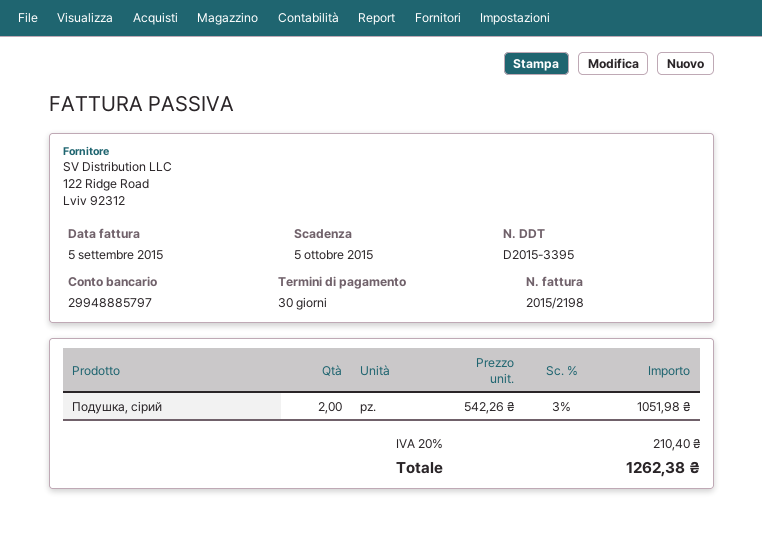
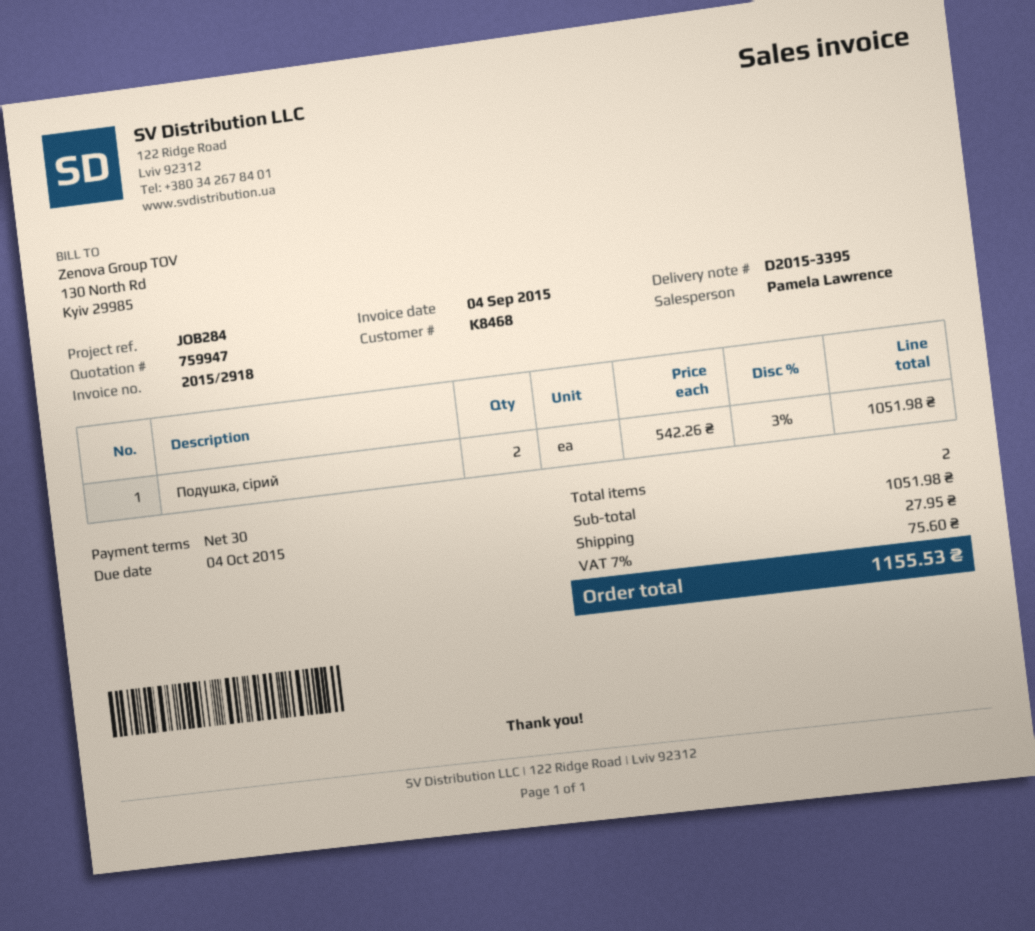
invoice number: 2015/2198 -> 2015/2918
invoice date: 2015-09-05 -> 2015-09-04
due date: 2015-10-05 -> 2015-10-04
shipping: none -> 27.95
tax: 20% = 210.40 -> 7% = 75.60
total: 1262.38 -> 1155.53

